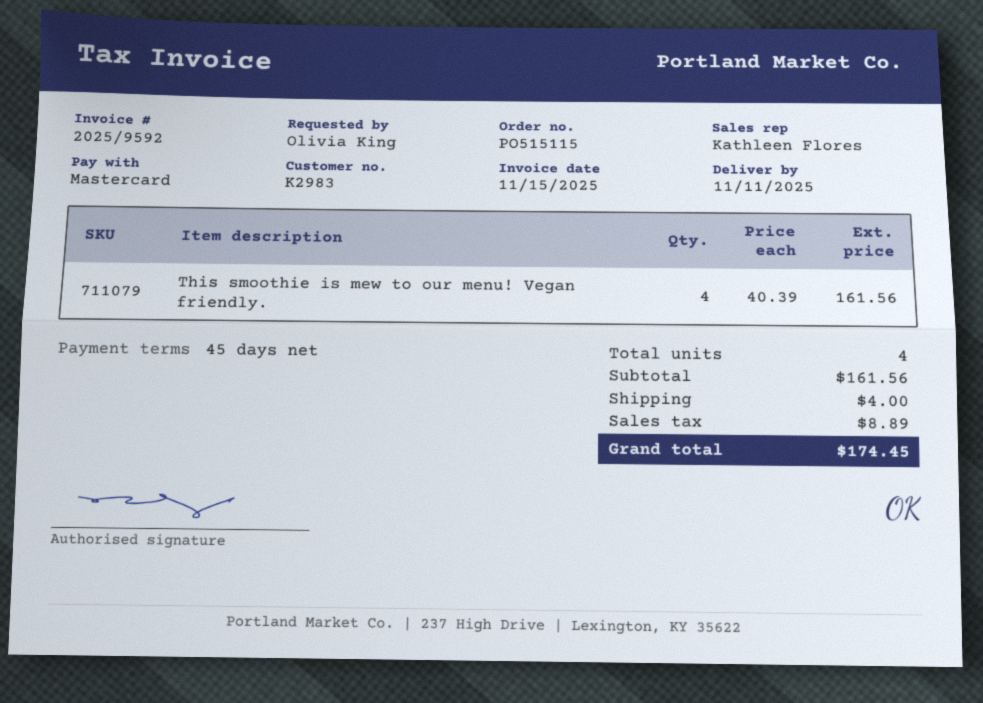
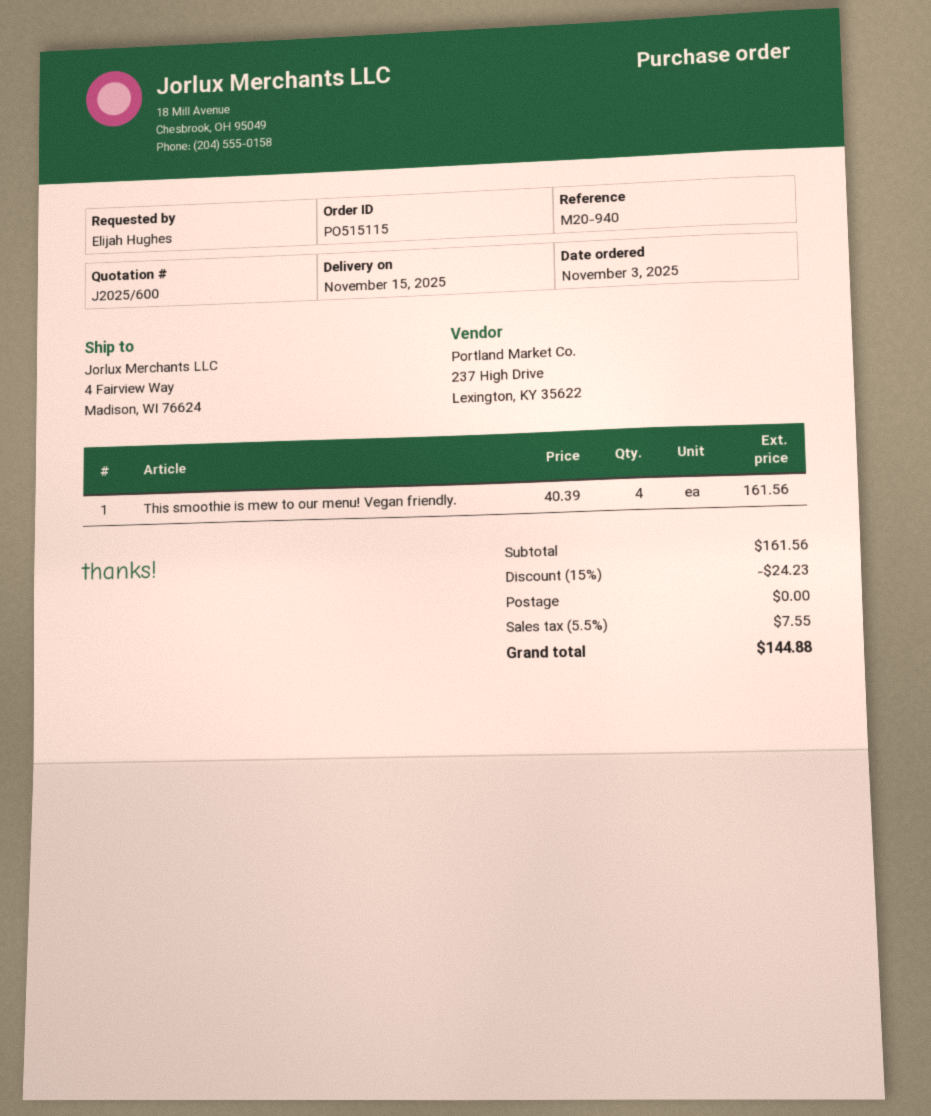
delivery date: 2025-11-11 -> 2025-11-15
ordered by: Olivia King -> Elijah Hughes
discount: none -> 15% = 24.23
shipping: 4.00 -> 0.00
tax: 8.89 -> 7.55
total: 174.45 -> 144.88

